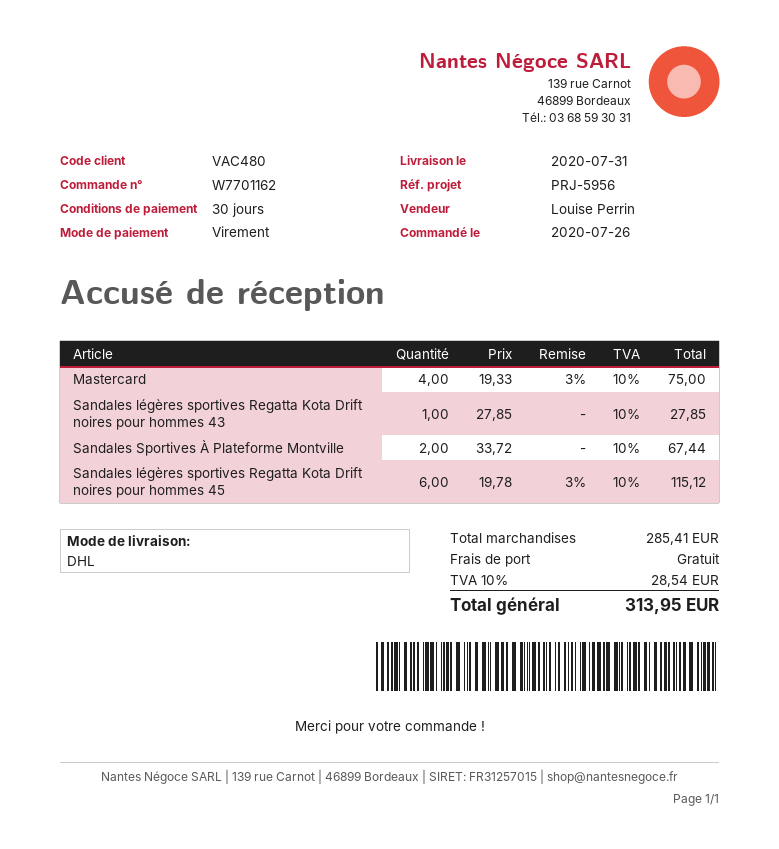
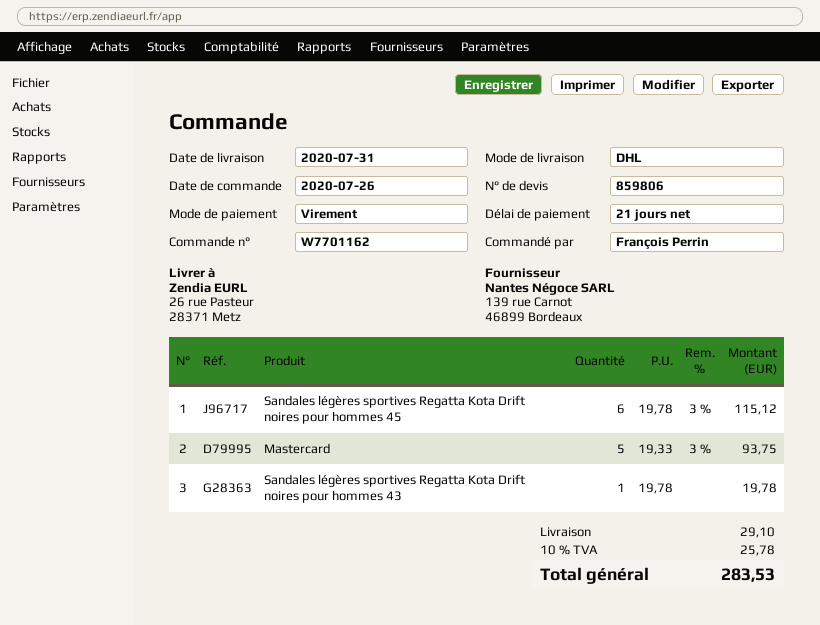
payment terms: 30 days -> 21 days
Mastercard: 4 x 19.33 - 3% = 75.00 -> 5 x 19.33 - 3% = 93.75
Sandales légères sportives Regatta Kota Drift noires pour hommes 43: 1 x 27.85 = 27.85 -> 1 x 19.78 = 19.78
Sandales Sportives À Plateforme Montville: 2 x 33.72 = 67.44 -> none
shipping: 0.00 -> 29.10
tax: 10% = 28.54 -> 10% = 25.78
total: 313.95 -> 283.53

